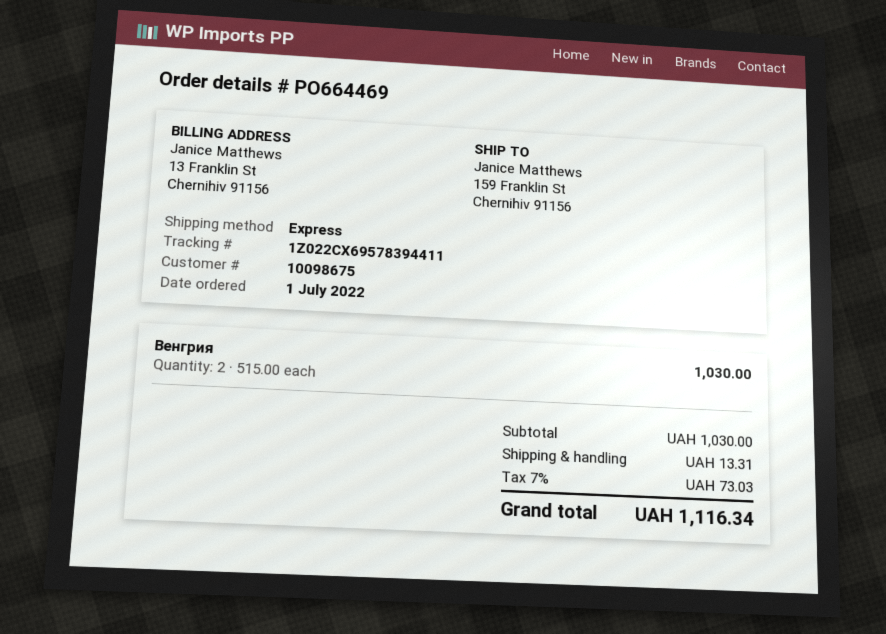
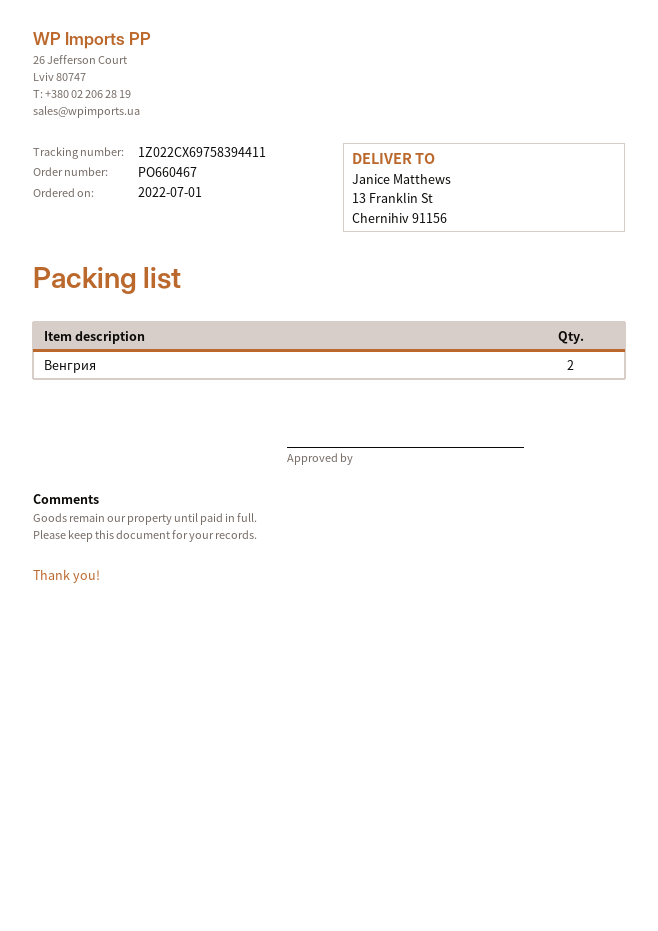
order number: PO664469 -> PO660467
tracking number: 1Z022CX69578394411 -> 1Z022CX69758394411
ship to: 159 Franklin St, Chernihiv 91156 -> 13 Franklin St, Chernihiv 91156

